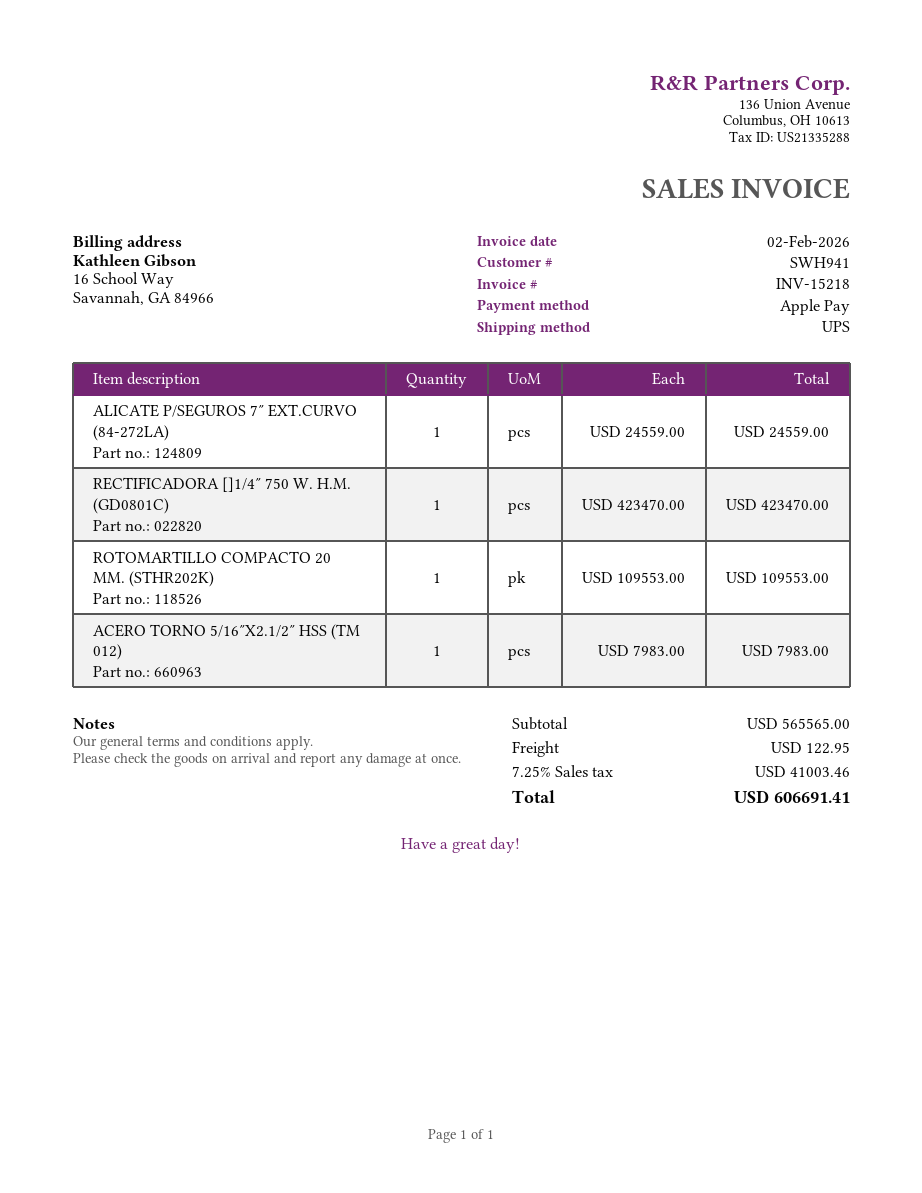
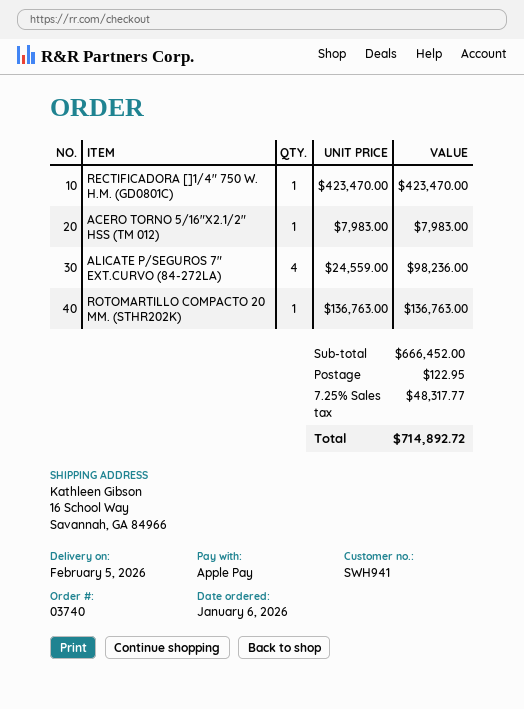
ALICATE P/SEGUROS 7″ EXT.CURVO (84-272LA): 1 x 24559.00 = 24559.00 -> 4 x 24559.00 = 98236.00
ROTOMARTILLO COMPACTO 20 MM. (STHR202K): 1 x 109553.00 = 109553.00 -> 1 x 136763.00 = 136763.00
subtotal: 565565.00 -> 666452.00
tax: 7.25% = 41003.46 -> 7.25% = 48317.77
total: 606691.41 -> 714892.72

